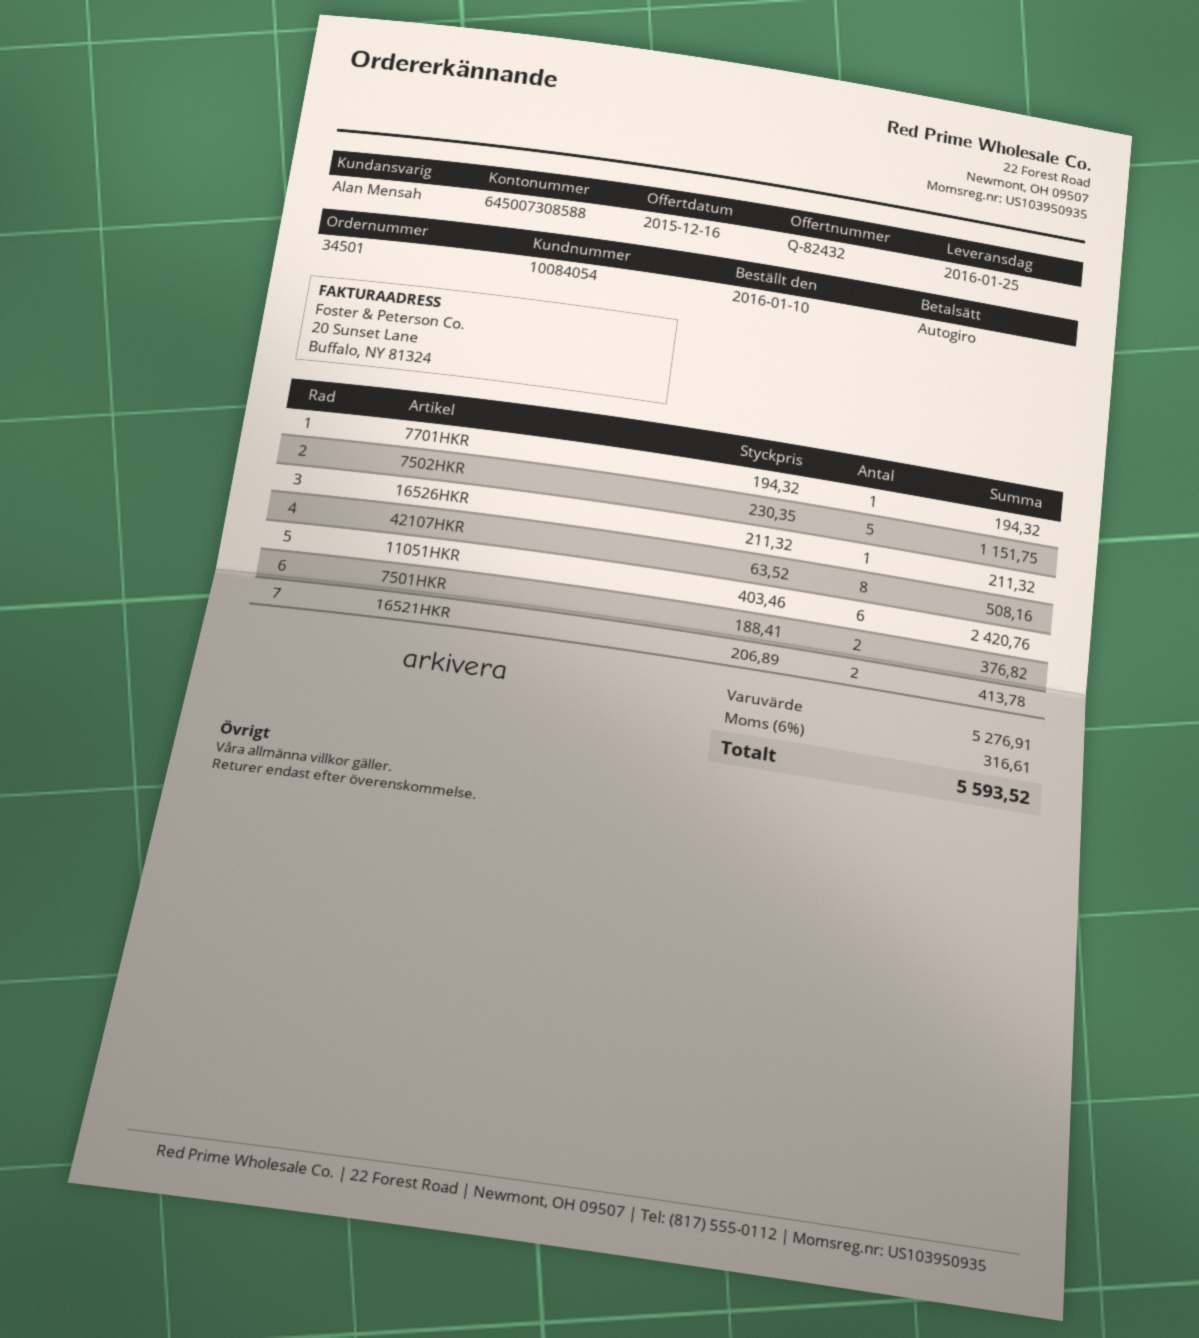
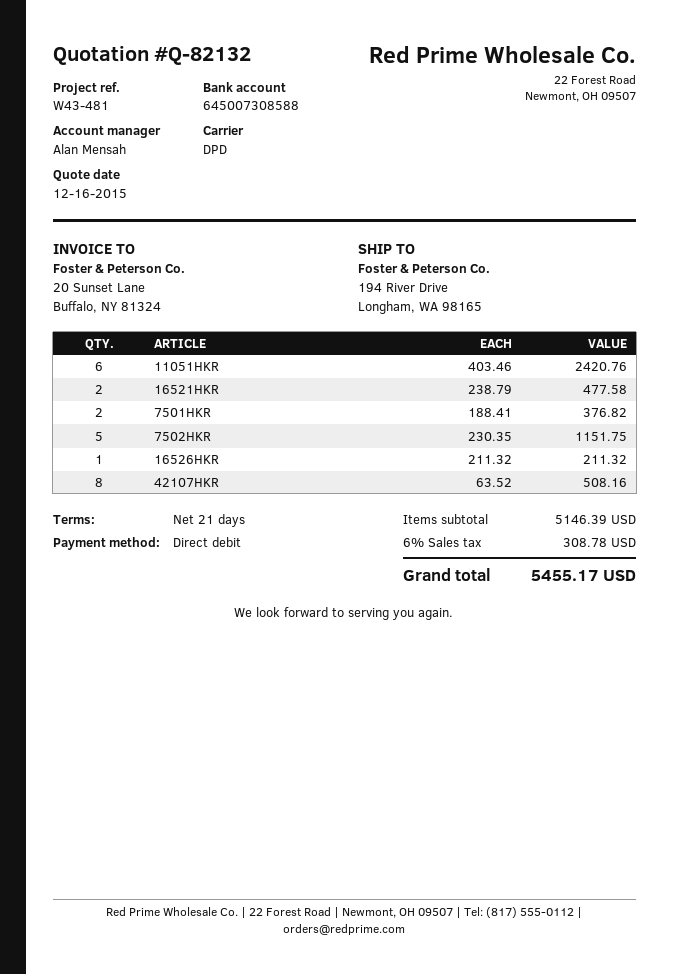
quote number: Q-82432 -> Q-82132
7701HKR: 1 x 194.32 = 194.32 -> none
16521HKR: 2 x 206.89 = 413.78 -> 2 x 238.79 = 477.58
subtotal: 5276.91 -> 5146.39
tax: 6% = 316.61 -> 6% = 308.78
total: 5593.52 -> 5455.17

